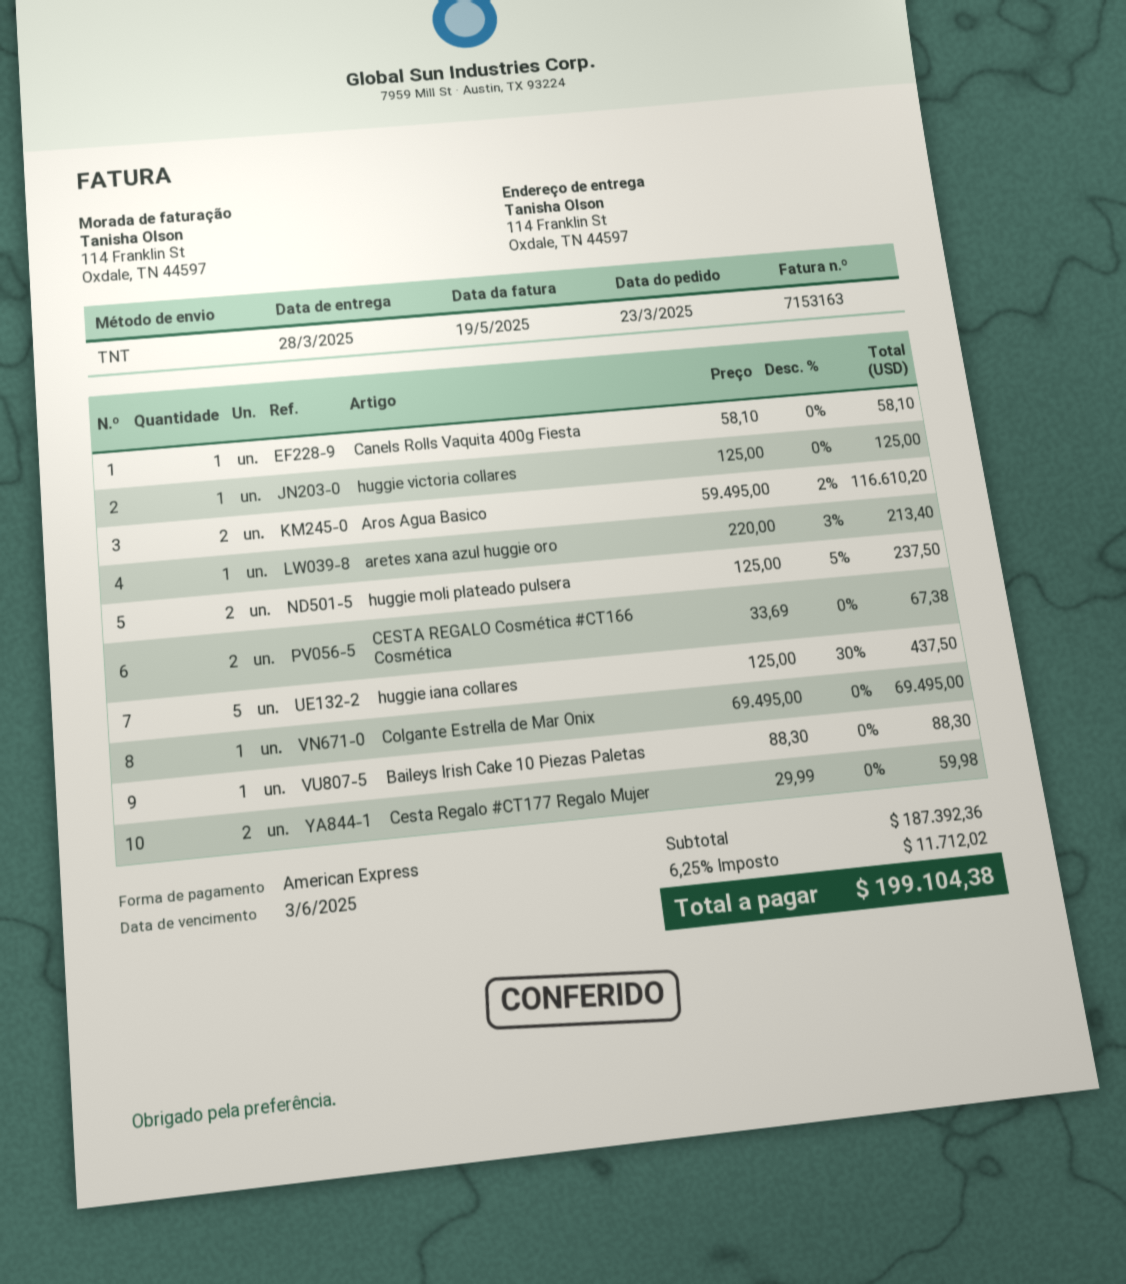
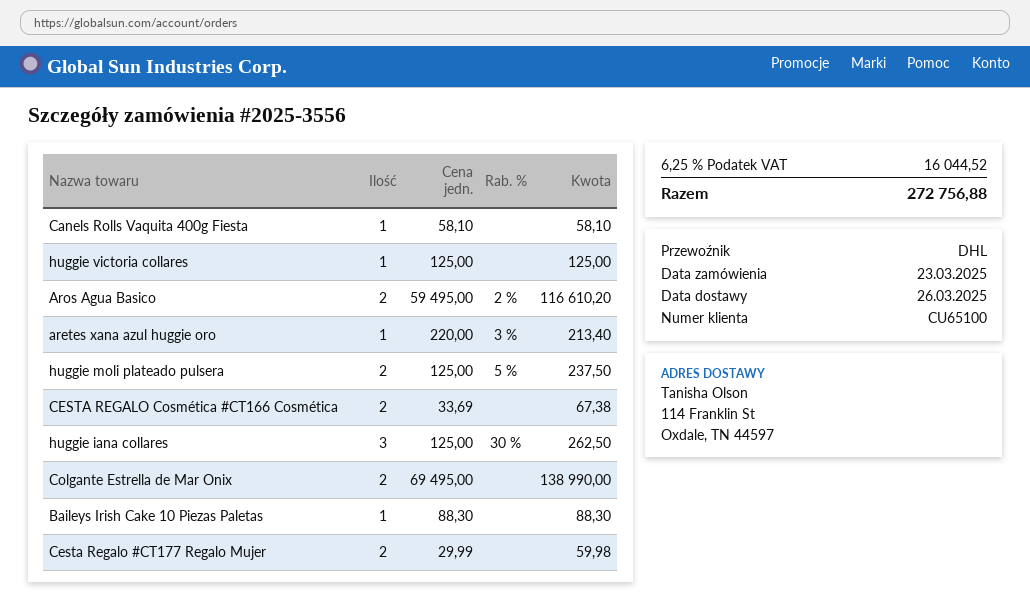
delivery date: 2025-03-28 -> 2025-03-26
shipping method: TNT -> DHL
huggie iana collares: 5 x 125.00 - 30% = 437.50 -> 3 x 125.00 - 30% = 262.50
Colgante Estrella de Mar Onix: 1 x 69495.00 = 69495.00 -> 2 x 69495.00 = 138990.00
tax: 6.25% = 11712.02 -> 6.25% = 16044.52
total: 199104.38 -> 272756.88

